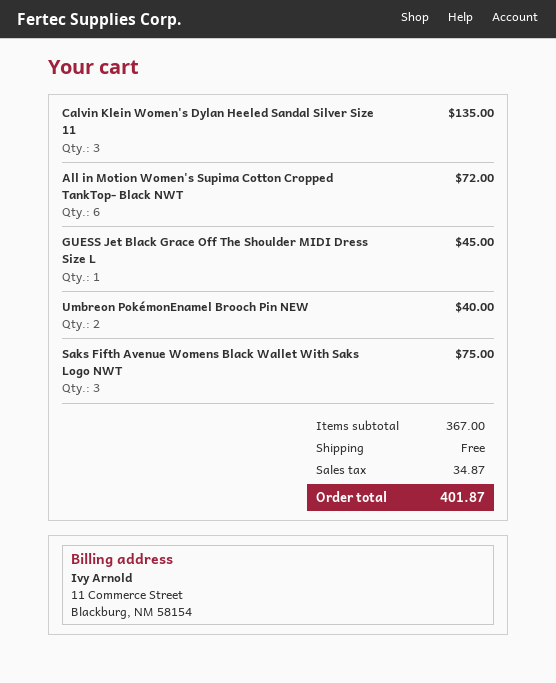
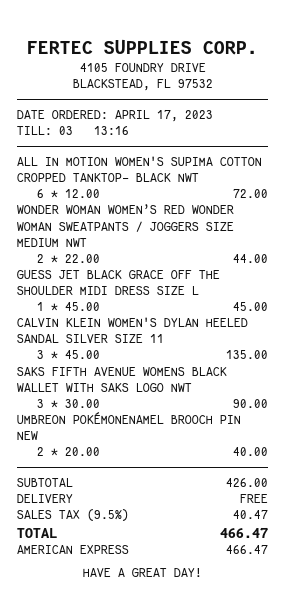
Saks Fifth Avenue Womens Black Wallet With Saks Logo NWT: 3 for 75.00 -> 3 for 90.00
WONDER WOMAN WOMEN’S RED WONDER WOMAN SWEATPANTS / JOGGERS SIZE MEDIUM NWT: none -> 2 for 44.00
subtotal: 367.00 -> 426.00
tax: 34.87 -> 40.47
total: 401.87 -> 466.47

